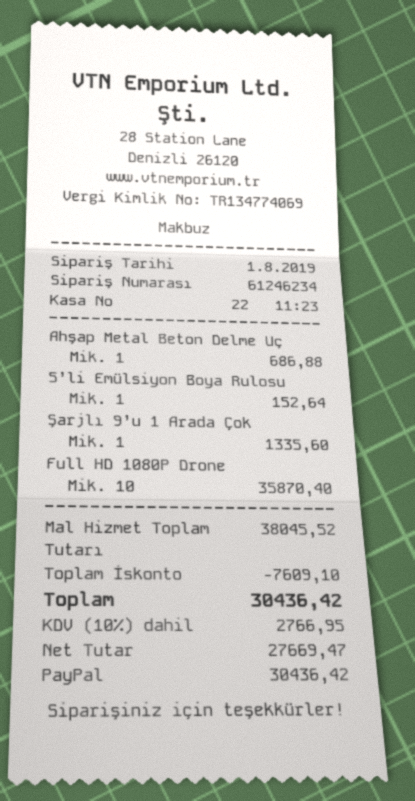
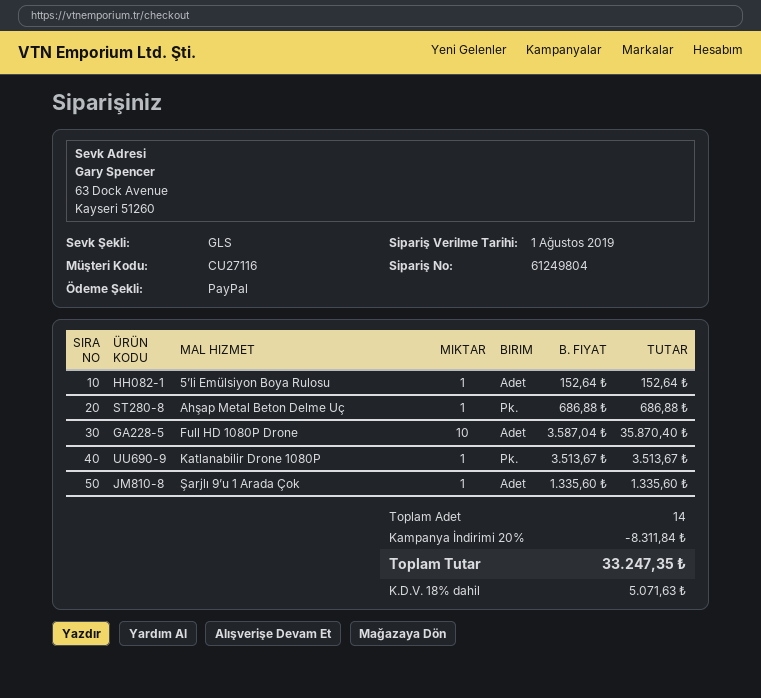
order number: 61246234 -> 61249804
Katlanabilir Drone 1080P: none -> 1 for 3513.67
discount: 7609.10 -> 8311.84
tax: 10% = 2766.95 -> 18% = 5071.63
total: 30436.42 -> 33247.35

